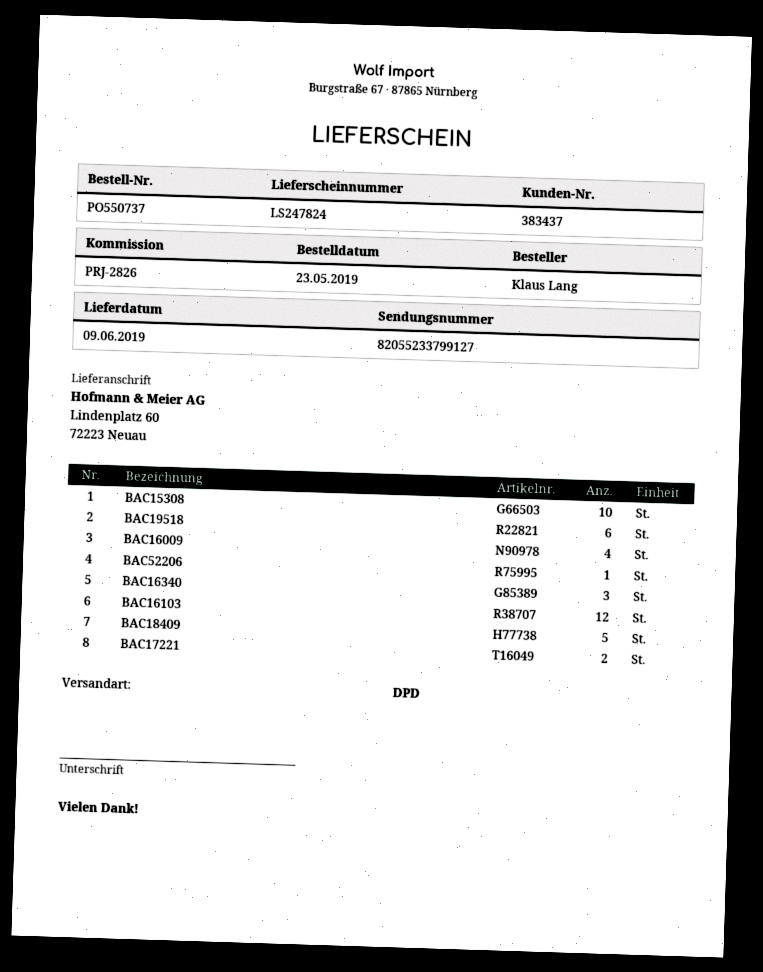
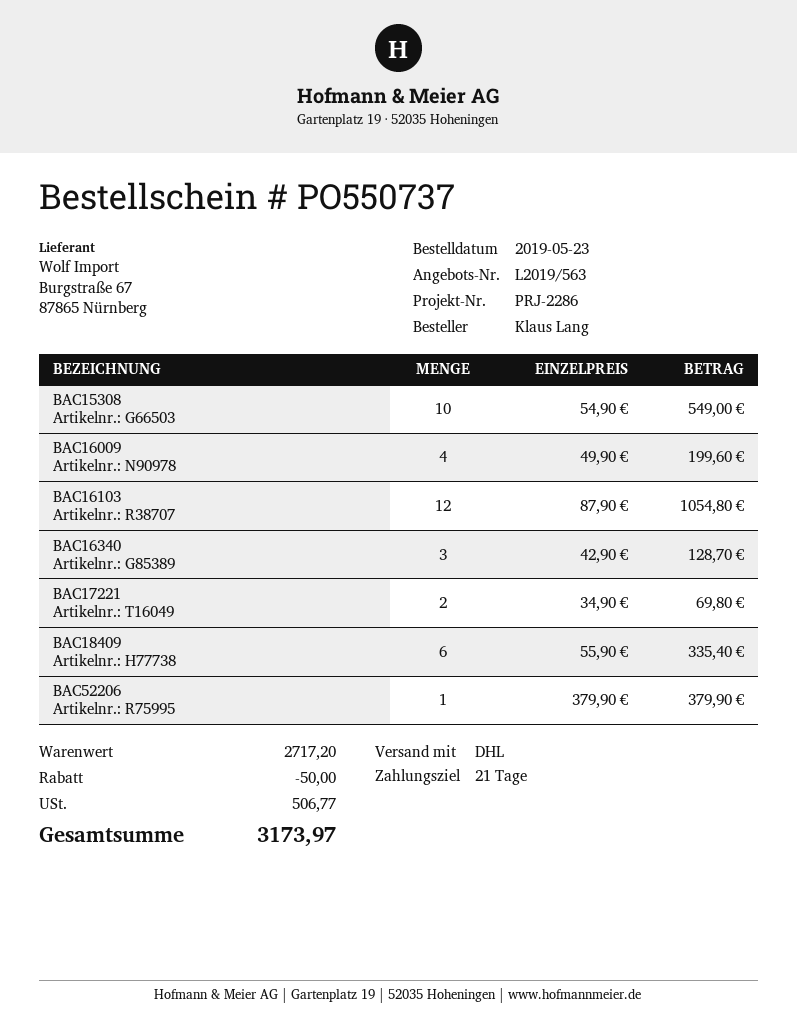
reference: PRJ-2826 -> PRJ-2286
shipping method: DPD -> DHL
BAC19518: 6 -> none
BAC18409: 5 -> 6

